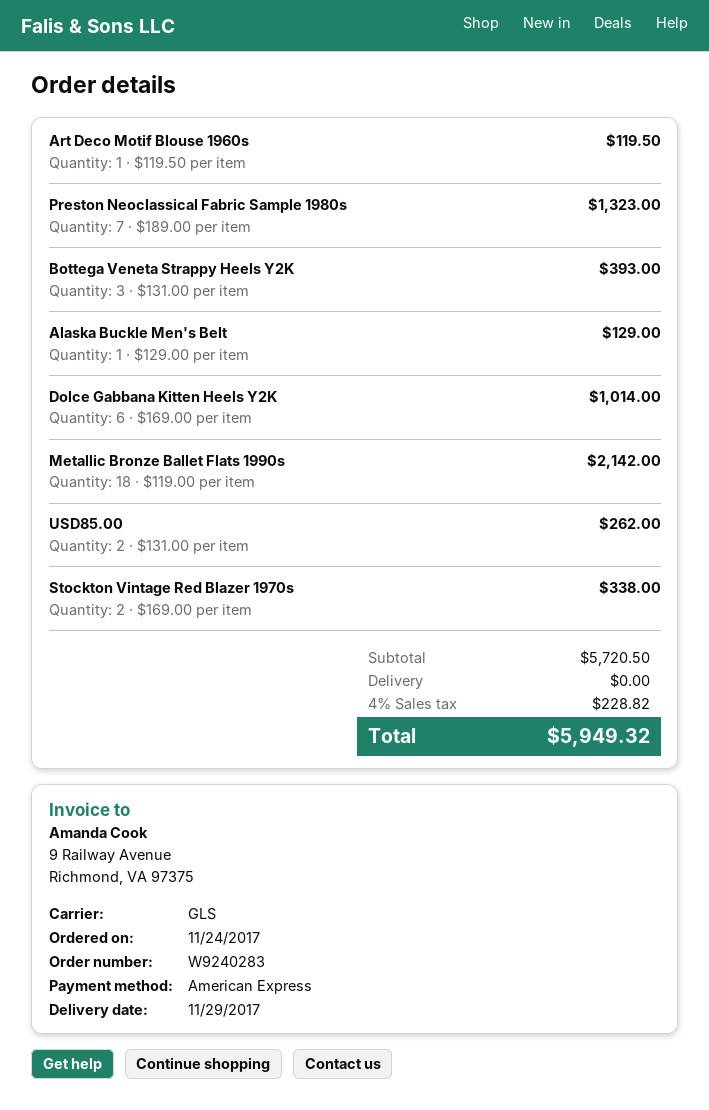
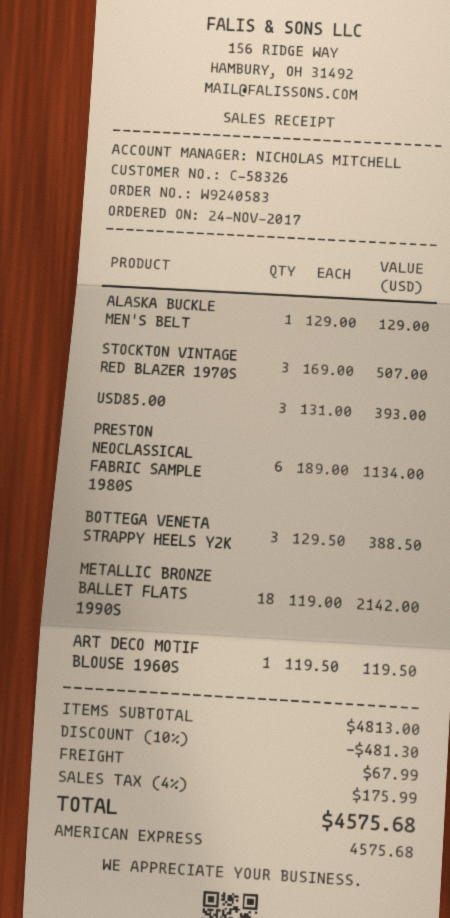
order number: W9240283 -> W9240583
Preston Neoclassical Fabric Sample 1980s: 7 x 189.00 = 1323.00 -> 6 x 189.00 = 1134.00
Bottega Veneta Strappy Heels Y2K: 3 x 131.00 = 393.00 -> 3 x 129.50 = 388.50
Dolce Gabbana Kitten Heels Y2K: 6 x 169.00 = 1014.00 -> none
USD85.00: 2 x 131.00 = 262.00 -> 3 x 131.00 = 393.00
Stockton Vintage Red Blazer 1970s: 2 x 169.00 = 338.00 -> 3 x 169.00 = 507.00
subtotal: 5720.50 -> 4813.00
discount: none -> 10% = 481.30
shipping: 0.00 -> 67.99
tax: 4% = 228.82 -> 4% = 175.99
total: 5949.32 -> 4575.68

